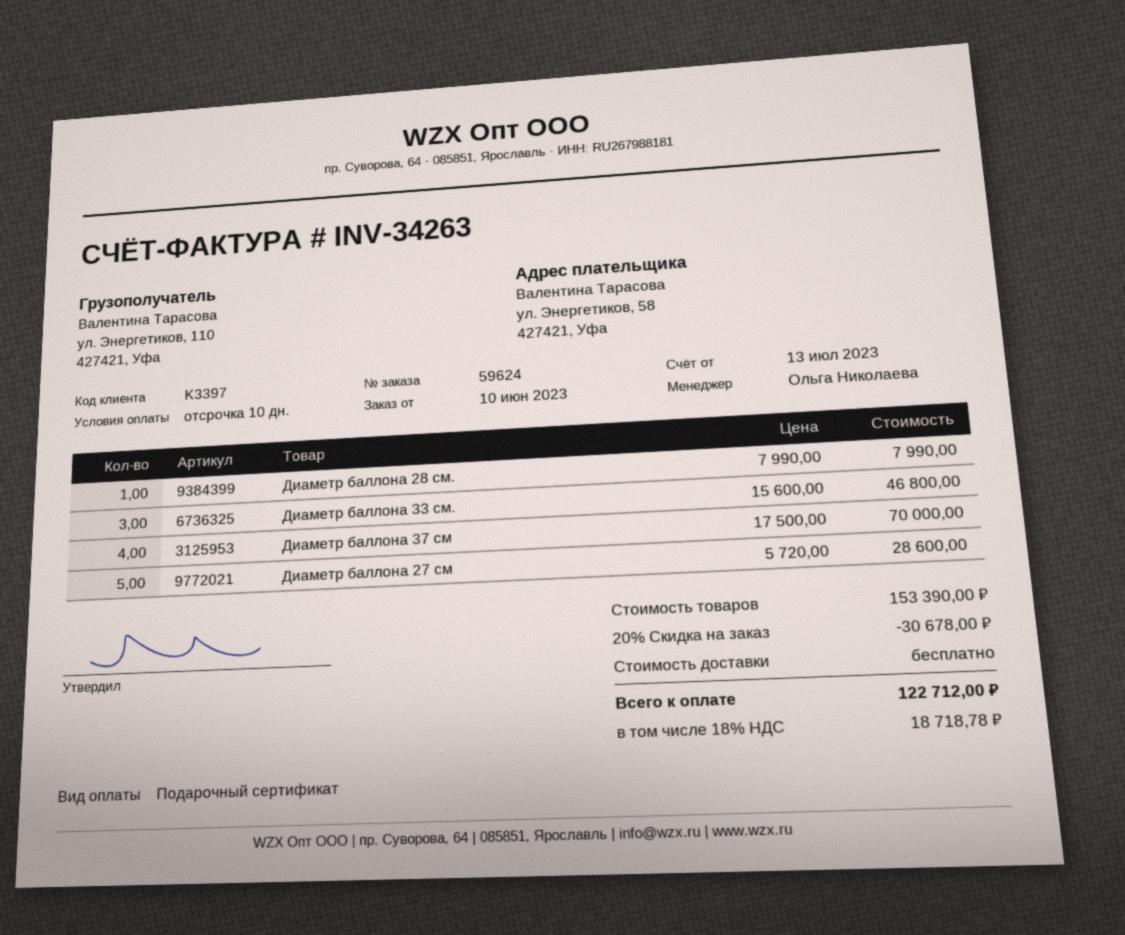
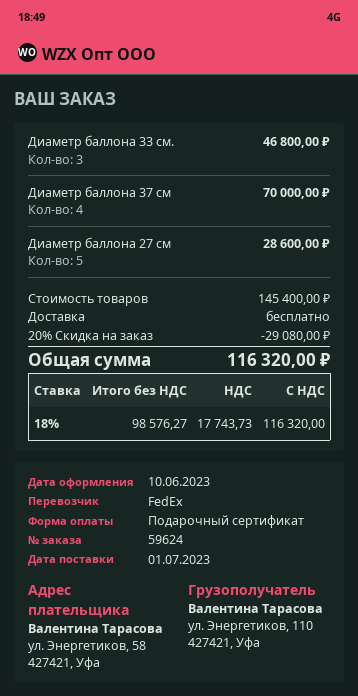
Диаметр баллона 28 см.: 1 for 7990.00 -> none
subtotal: 153390.00 -> 145400.00
discount: 20% = 30678.00 -> 20% = 29080.00
tax: 18% = 18718.78 -> 18% = 17743.73
total: 122712.00 -> 116320.00

